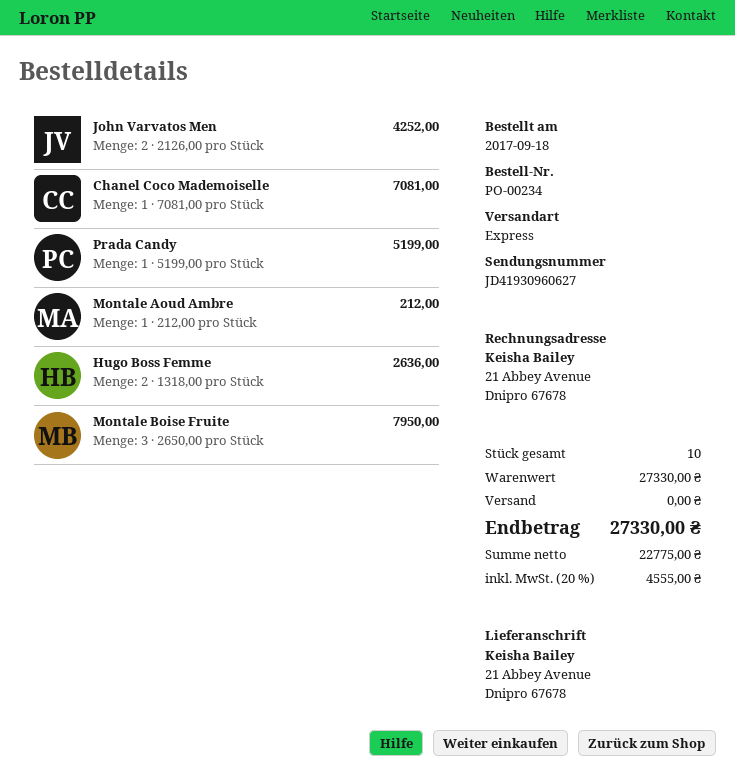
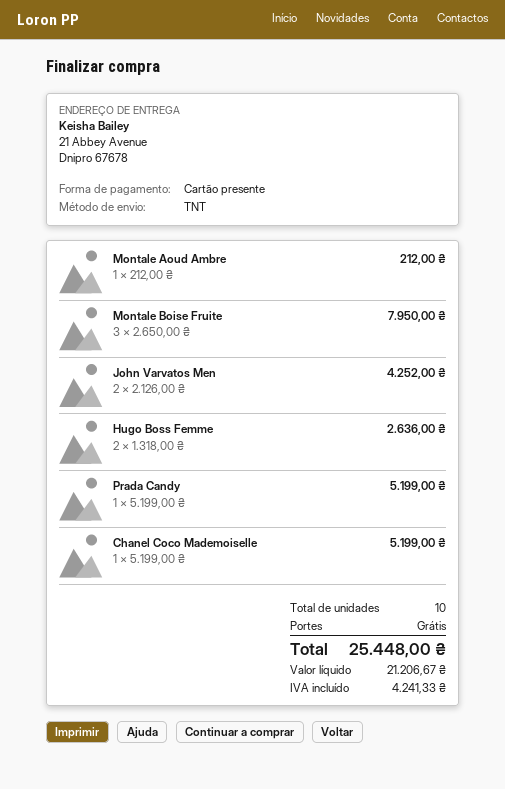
shipping method: express -> TNT
Chanel Coco Mademoiselle: 1 x 7081.00 = 7081.00 -> 1 x 5199.00 = 5199.00
net: 22775.00 -> 21206.67
tax: 4555.00 -> 4241.33
total: 27330.00 -> 25448.00

